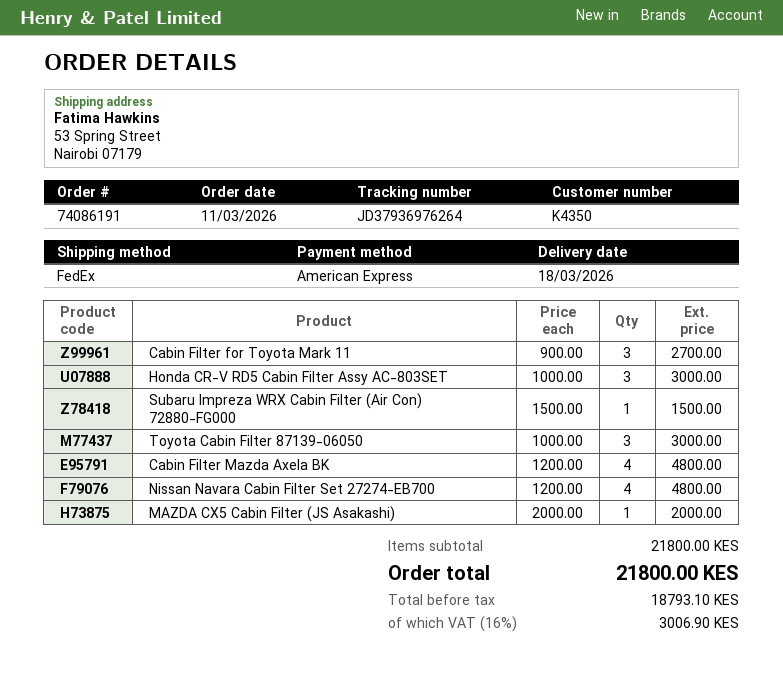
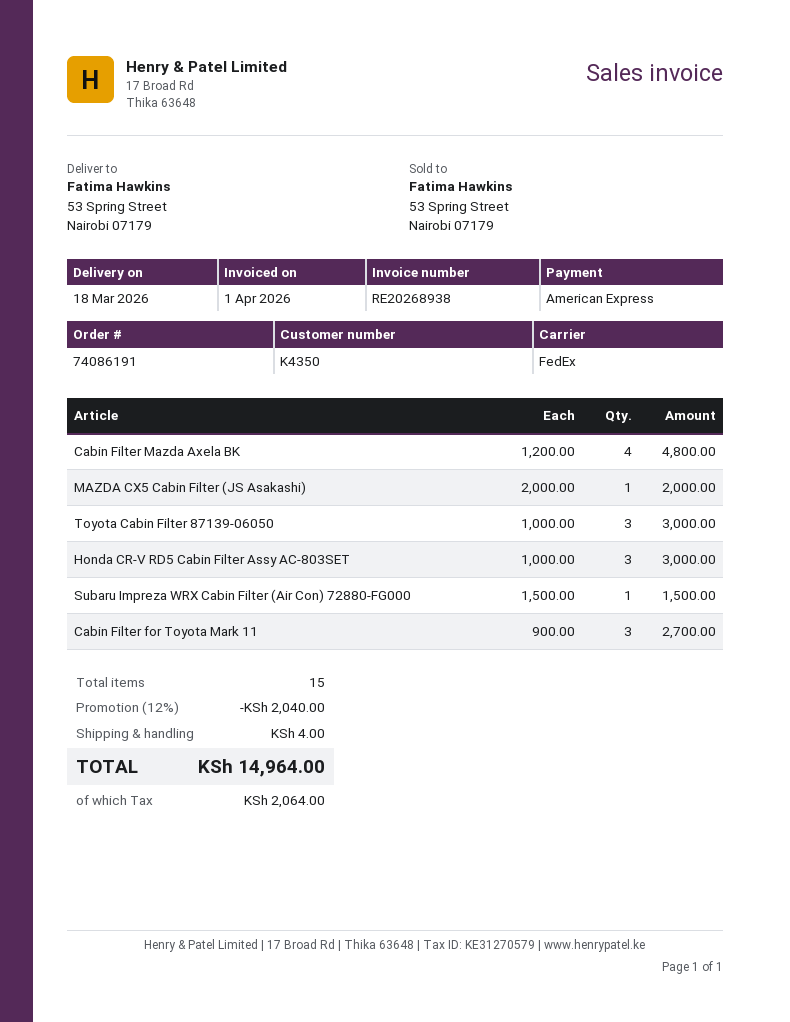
Nissan Navara Cabin Filter Set 27274-EB700: 4 x 1200.00 = 4800.00 -> none
discount: none -> 12% = 2040.00
shipping: none -> 4.00
tax: 3006.90 -> 2064.00
total: 21800.00 -> 14964.00

